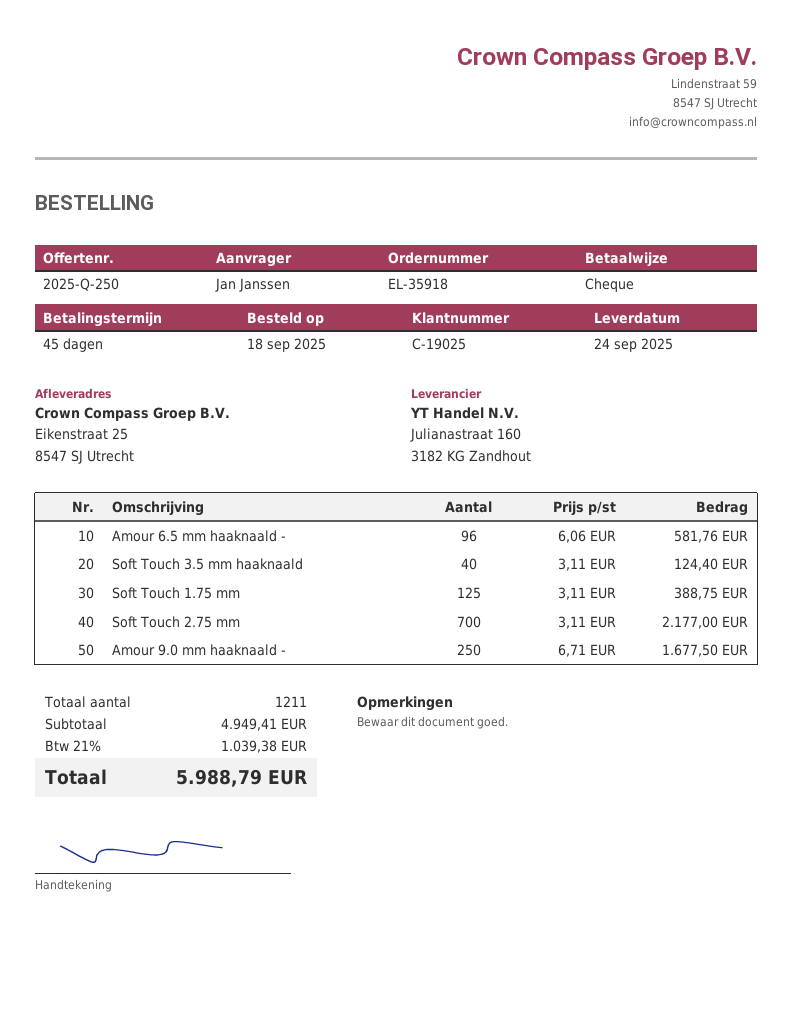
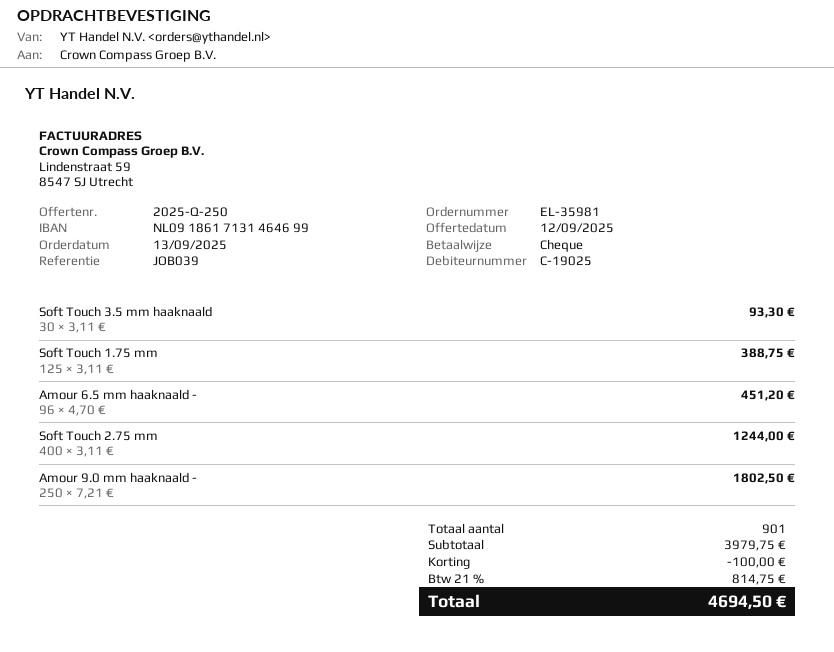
order number: EL-35918 -> EL-35981
order date: 2025-09-18 -> 2025-09-13
Amour 6.5 mm haaknaald -: 96 x 6.06 = 581.76 -> 96 x 4.70 = 451.20
Soft Touch 3.5 mm haaknaald: 40 x 3.11 = 124.40 -> 30 x 3.11 = 93.30
Soft Touch 2.75 mm: 700 x 3.11 = 2177.00 -> 400 x 3.11 = 1244.00
Amour 9.0 mm haaknaald -: 250 x 6.71 = 1677.50 -> 250 x 7.21 = 1802.50
total quantity: 1211 -> 901
subtotal: 4949.41 -> 3979.75
discount: none -> 100.00
tax: 21% = 1039.38 -> 21% = 814.75
total: 5988.79 -> 4694.50

